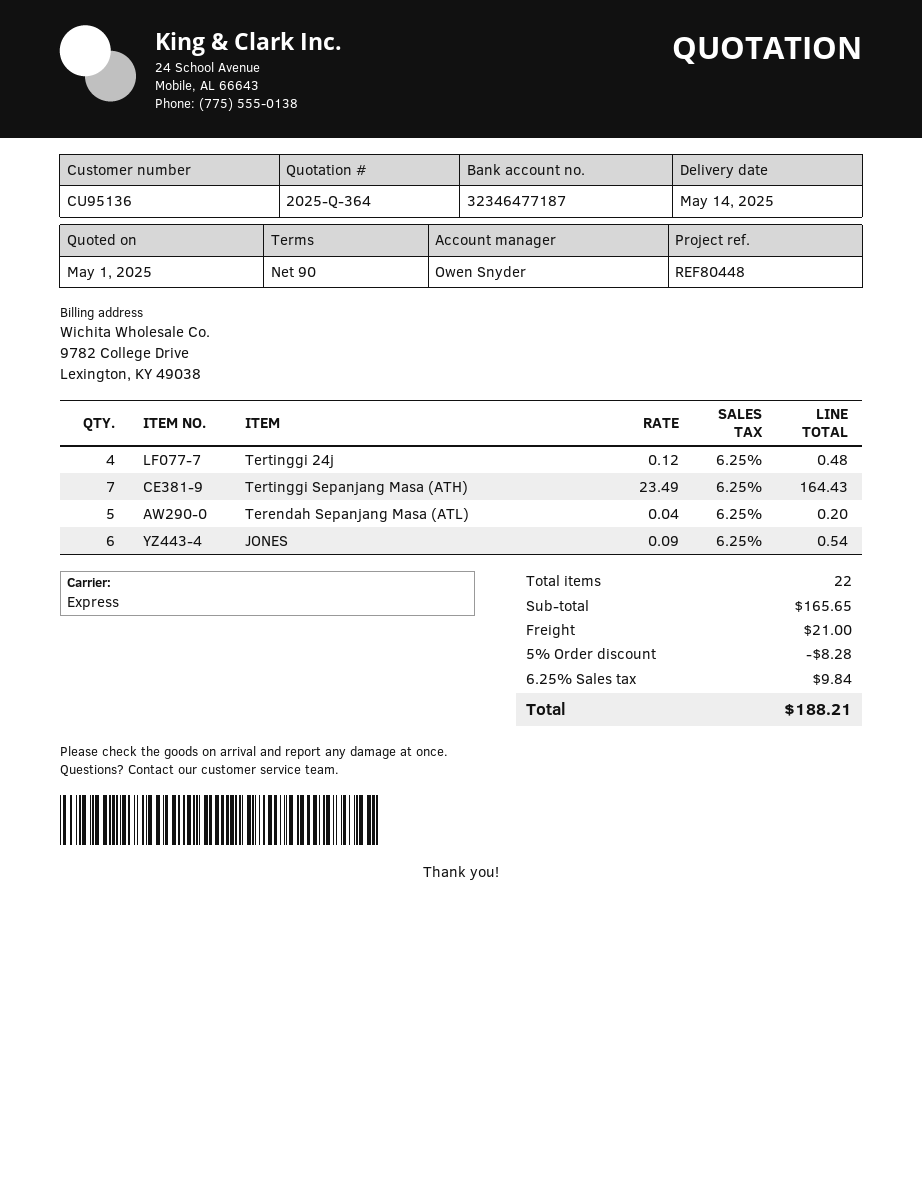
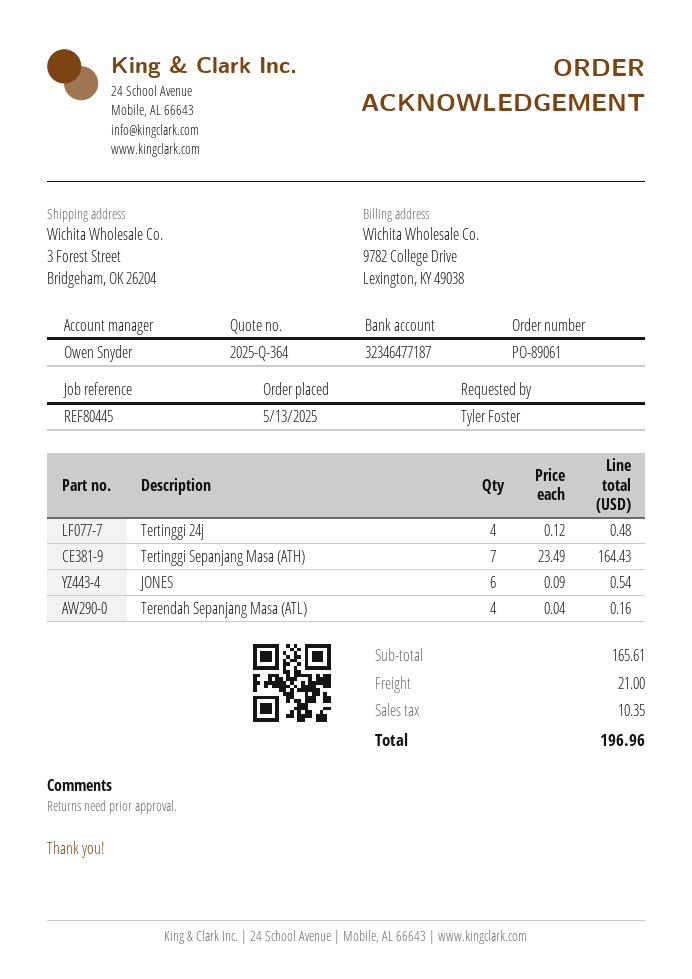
reference: REF80448 -> REF80445
Terendah Sepanjang Masa (ATL): 5 x 0.04 = 0.20 -> 4 x 0.04 = 0.16
subtotal: 165.65 -> 165.61
discount: 5% = 8.28 -> none
tax: 9.84 -> 10.35
total: 188.21 -> 196.96

